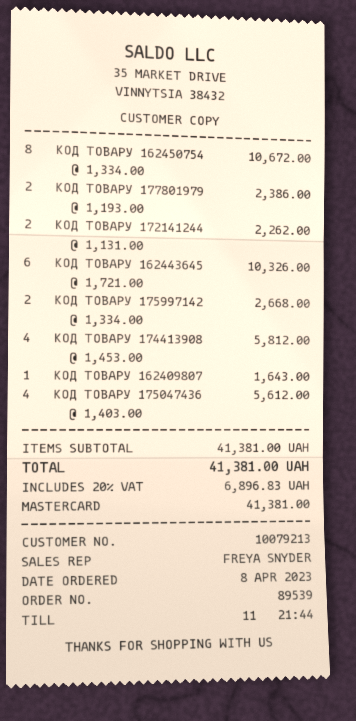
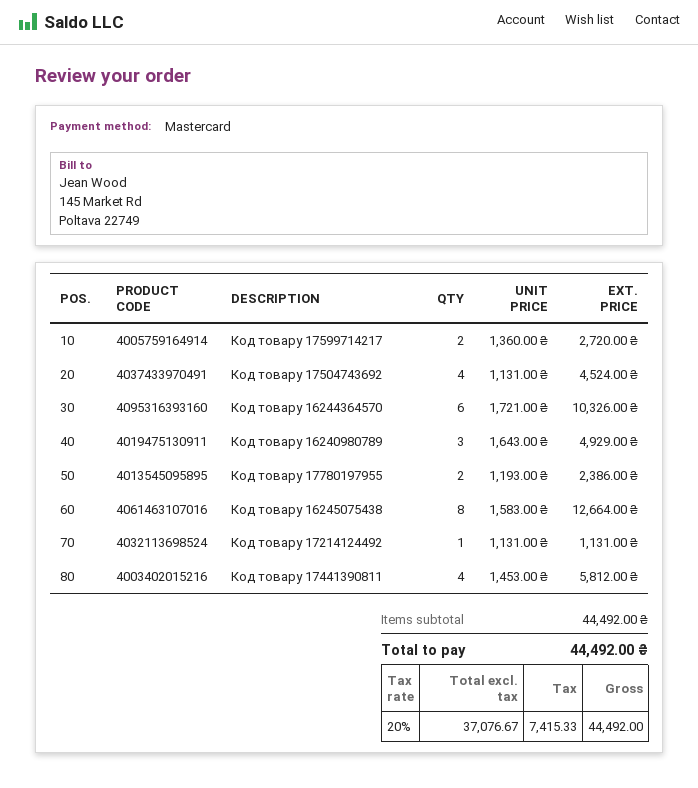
КОД ТОВАРУ 162450754: 8 x 1334.00 = 10672.00 -> 8 x 1583.00 = 12664.00
КОД ТОВАРУ 172141244: 2 x 1131.00 = 2262.00 -> 1 x 1131.00 = 1131.00
КОД ТОВАРУ 175997142: 2 x 1334.00 = 2668.00 -> 2 x 1360.00 = 2720.00
КОД ТОВАРУ 162409807: 1 x 1643.00 = 1643.00 -> 3 x 1643.00 = 4929.00
КОД ТОВАРУ 175047436: 4 x 1403.00 = 5612.00 -> 4 x 1131.00 = 4524.00
subtotal: 41381.00 -> 44492.00
tax: 20% = 6896.83 -> 20% = 7415.33
total: 41381.00 -> 44492.00

